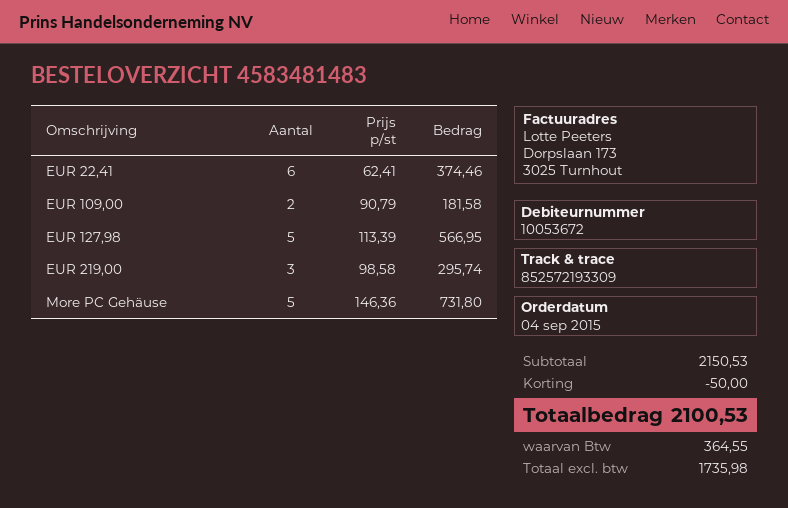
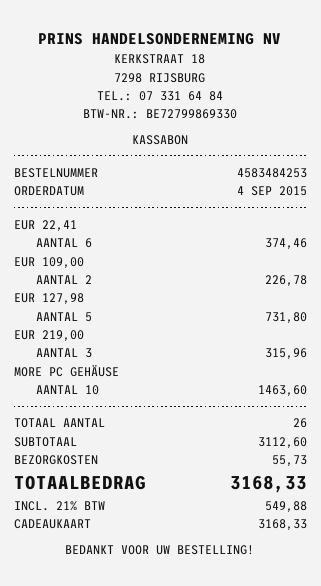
order number: 4583481483 -> 4583484253
EUR 109,00: 2 for 181.58 -> 2 for 226.78
EUR 127,98: 5 for 566.95 -> 5 for 731.80
EUR 219,00: 3 for 295.74 -> 3 for 315.96
More PC Gehäuse: 5 for 731.80 -> 10 for 1463.60
subtotal: 2150.53 -> 3112.60
discount: 50.00 -> none
shipping: none -> 55.73
tax: 364.55 -> 549.88
total: 2100.53 -> 3168.33

